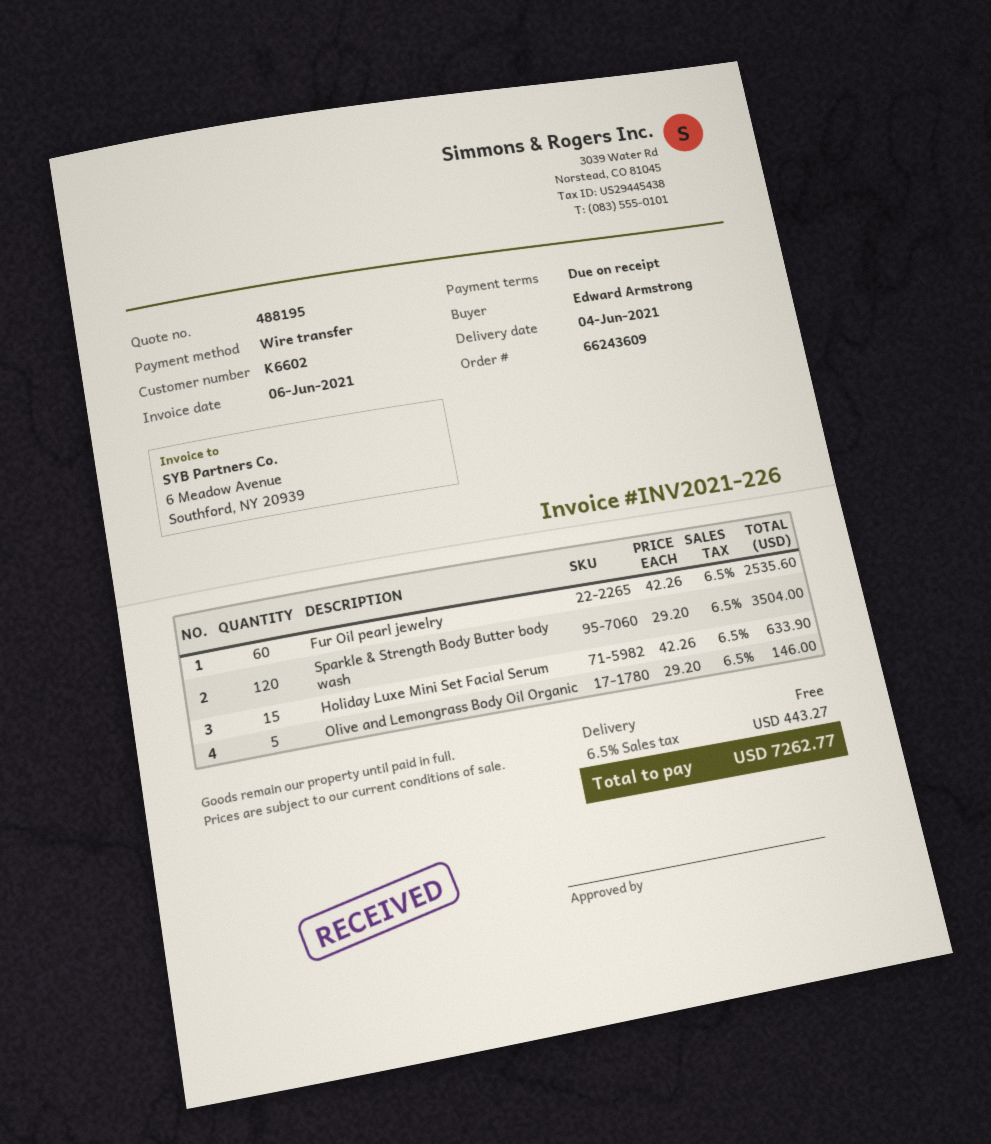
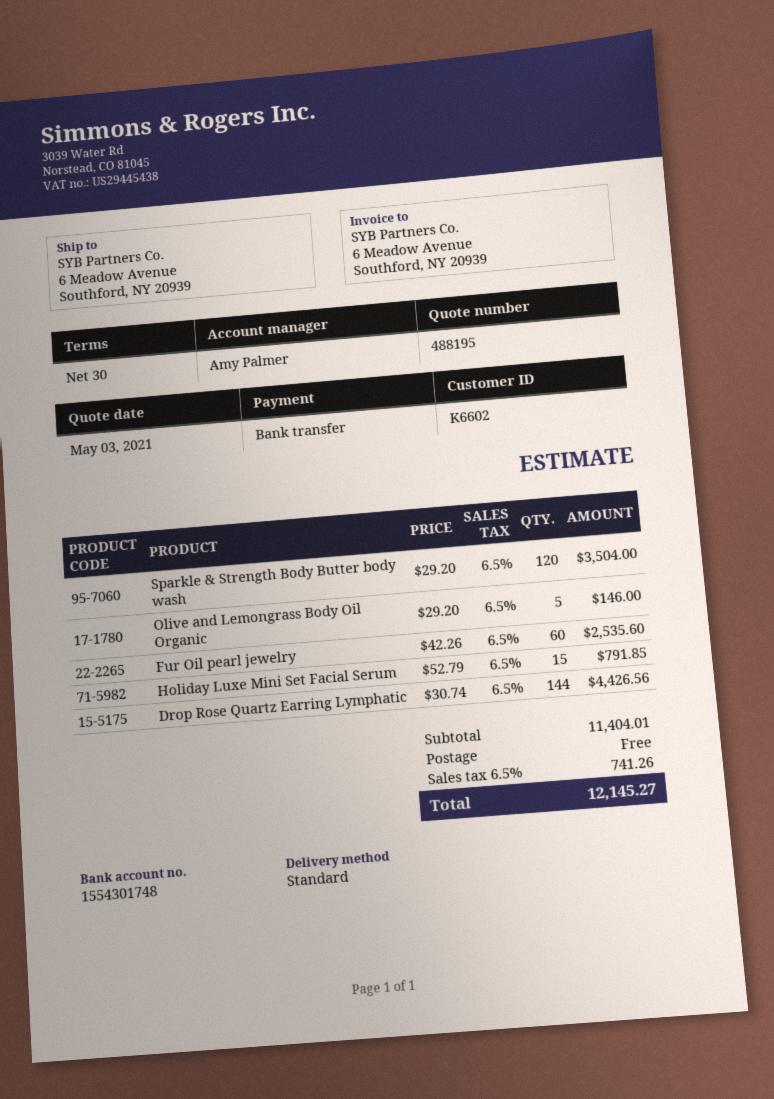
payment terms: on receipt -> 30 days
Holiday Luxe Mini Set Facial Serum: 15 x 42.26 = 633.90 -> 15 x 52.79 = 791.85
Drop Rose Quartz Earring Lymphatic: none -> 144 x 30.74 = 4426.56
tax: 6.5% = 443.27 -> 6.5% = 741.26
total: 7262.77 -> 12145.27

